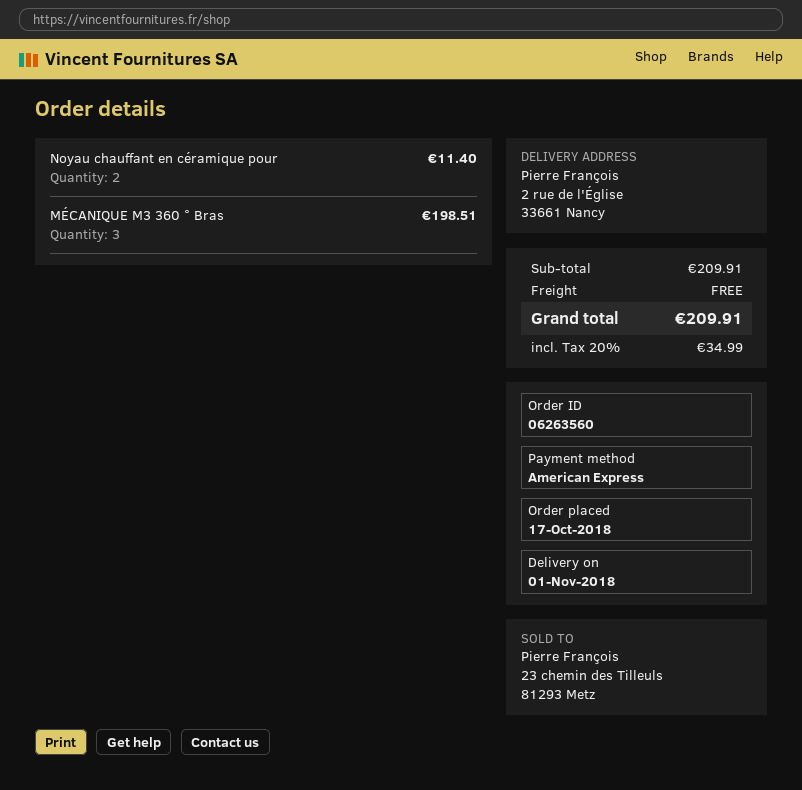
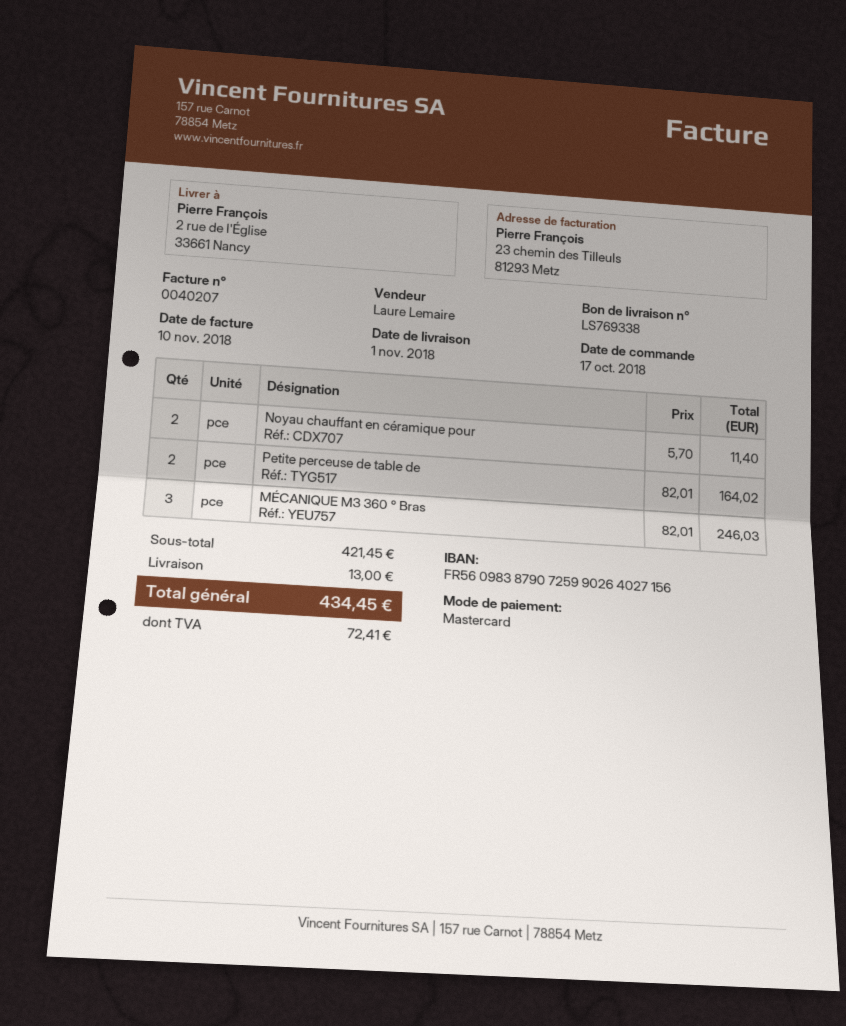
payment method: American Express -> Mastercard
MÉCANIQUE M3 360 ° Bras: 3 for 198.51 -> 3 for 246.03
Petite perceuse de table de: none -> 2 for 164.02
subtotal: 209.91 -> 421.45
shipping: 0.00 -> 13.00
tax: 34.99 -> 72.41
total: 209.91 -> 434.45

